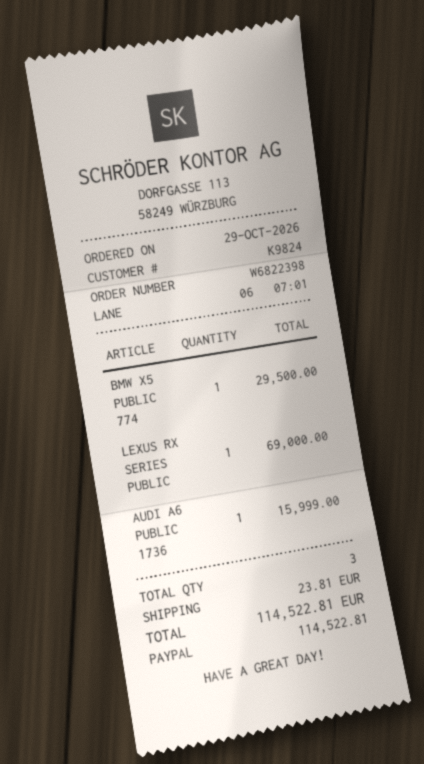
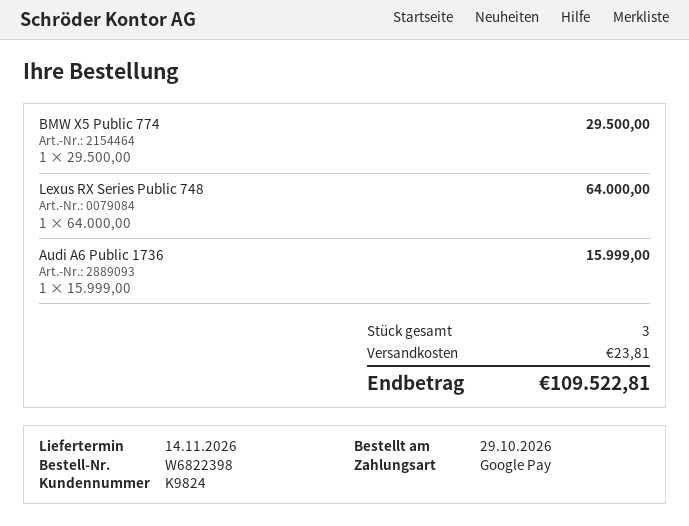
payment method: PayPal -> Google Pay
LEXUS RX SERIES PUBLIC: 1 for 69000.00 -> 1 for 64000.00
total: 114522.81 -> 109522.81

